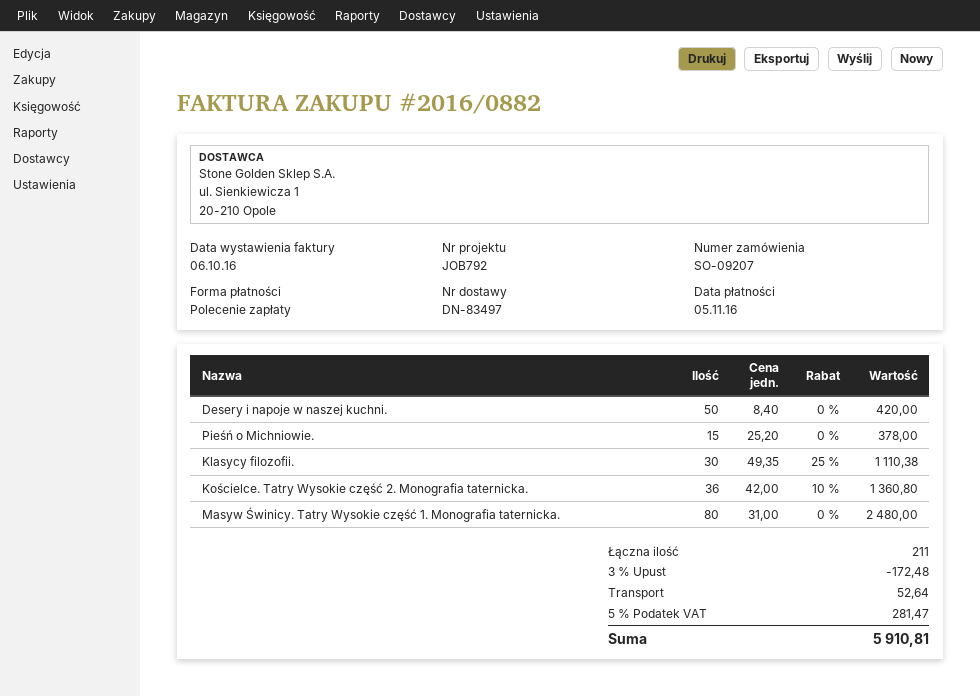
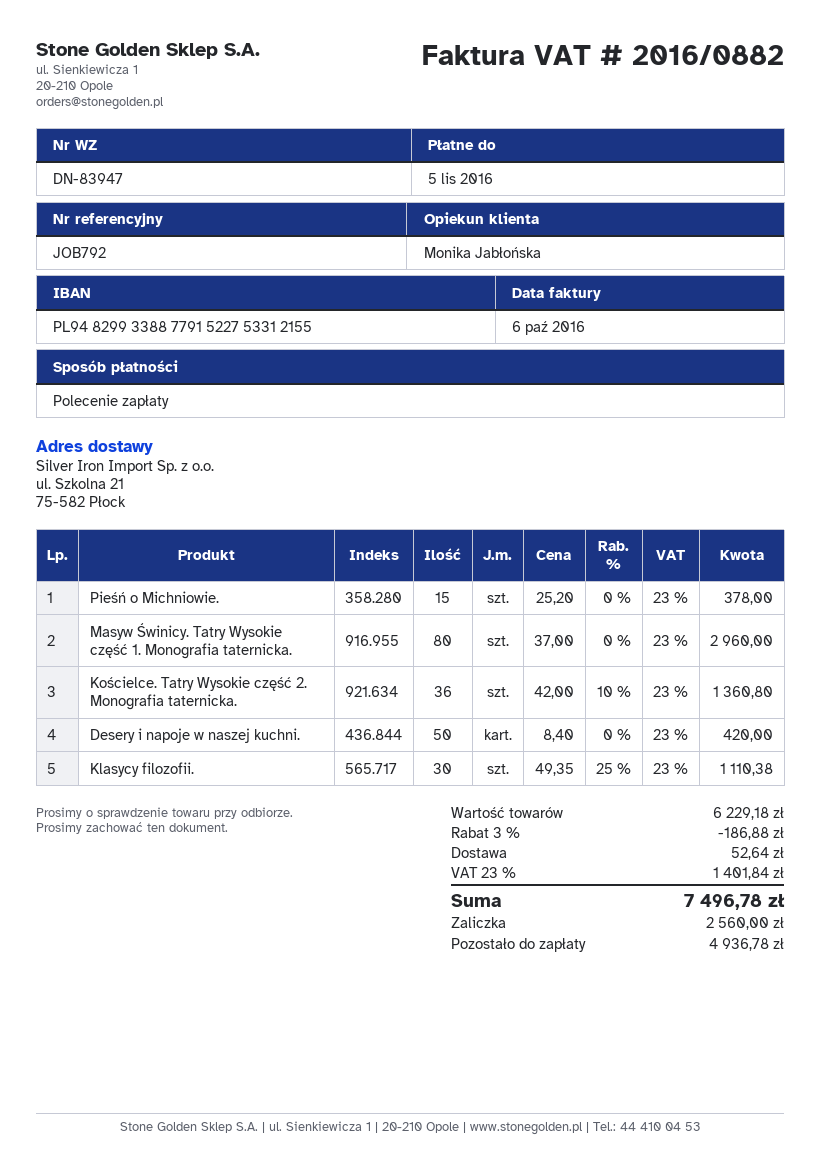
delivery note number: DN-83497 -> DN-83947
Masyw Świnicy. Tatry Wysokie część 1. Monografia taternicka.: 80 x 31.00 = 2480.00 -> 80 x 37.00 = 2960.00
discount: 3% = 172.48 -> 3% = 186.88
tax: 5% = 281.47 -> 23% = 1401.84
total: 5910.81 -> 7496.78

